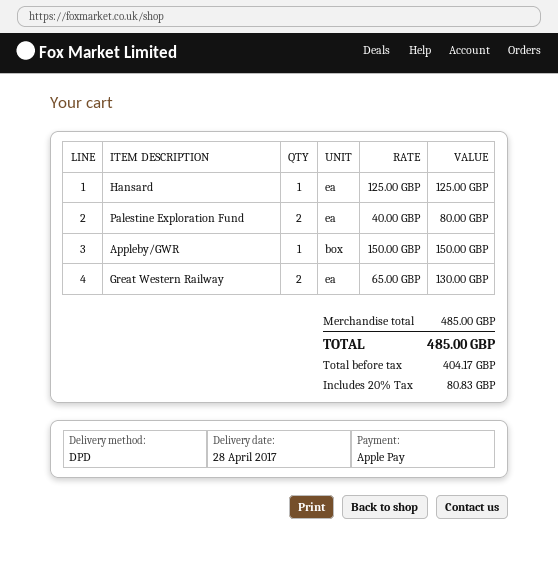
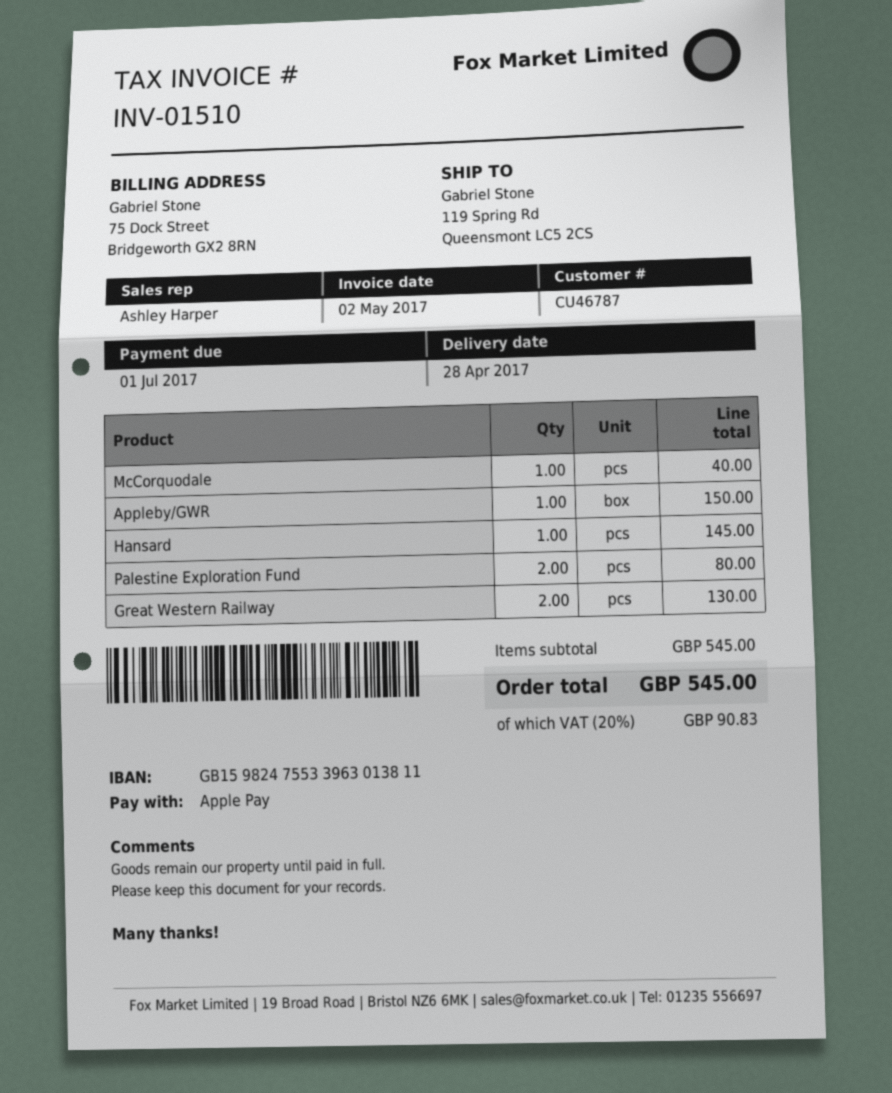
Hansard: 1 for 125.00 -> 1 for 145.00
McCorquodale: none -> 1 for 40.00
subtotal: 485.00 -> 545.00
tax: 20% = 80.83 -> 20% = 90.83
total: 485.00 -> 545.00

